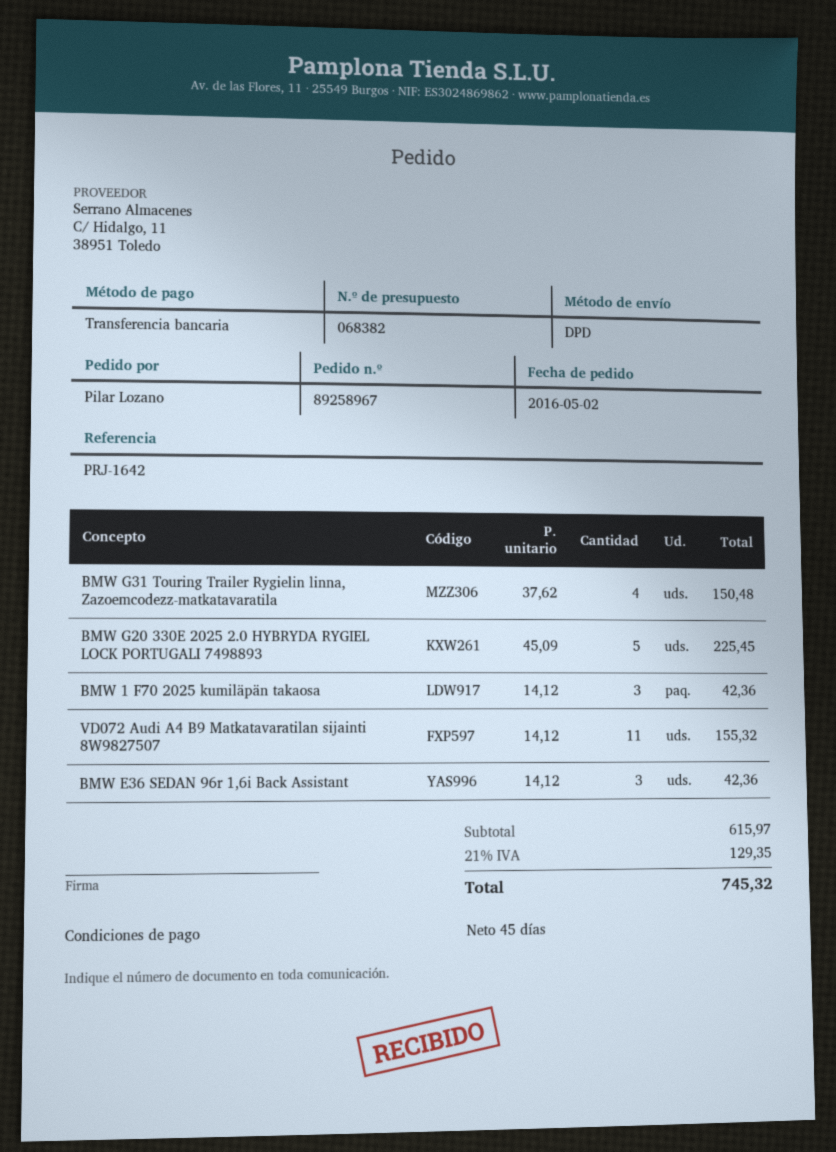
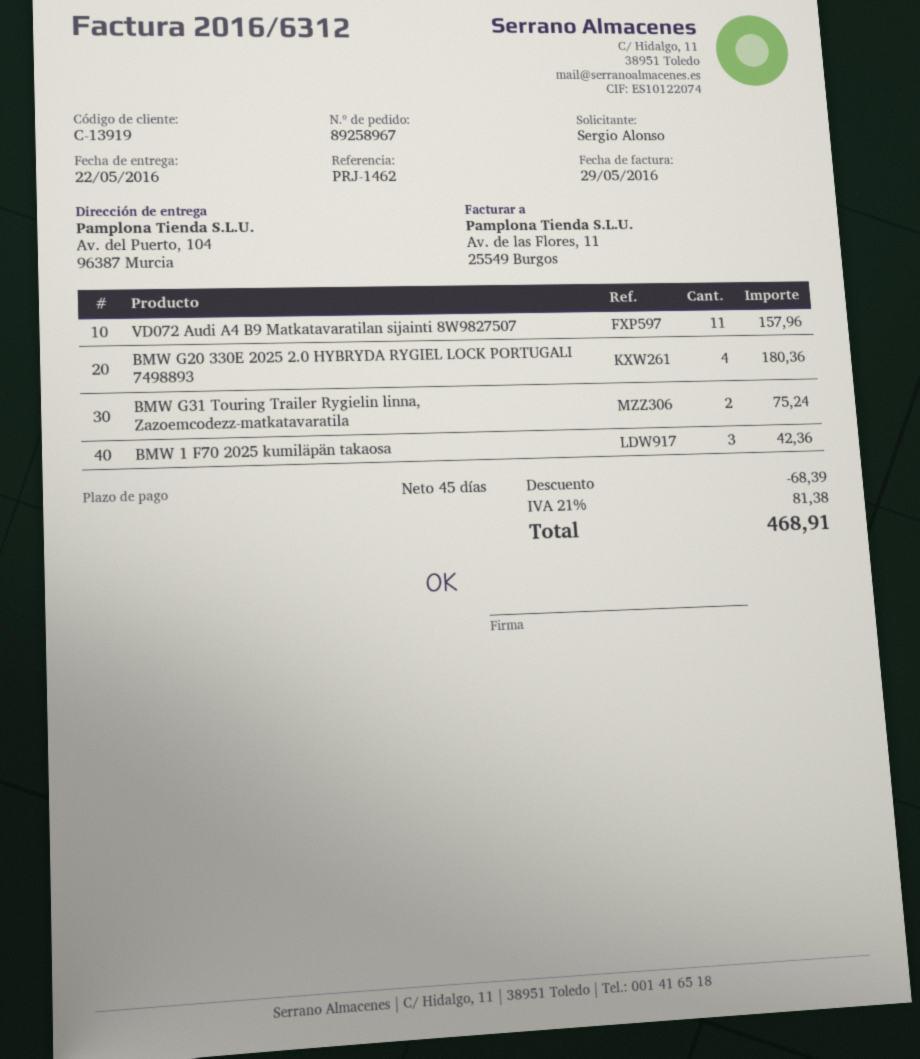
reference: PRJ-1642 -> PRJ-1462
ordered by: Pilar Lozano -> Sergio Alonso
BMW G31 Touring Trailer Rygielin linna, Zazoemcodezz-matkatavaratila: 4 for 150.48 -> 2 for 75.24
BMW G20 330E 2025 2.0 HYBRYDA RYGIEL LOCK PORTUGALI 7498893: 5 for 225.45 -> 4 for 180.36
VD072 Audi A4 B9 Matkatavaratilan sijainti 8W9827507: 11 for 155.32 -> 11 for 157.96
BMW E36 SEDAN 96r 1,6i Back Assistant: 3 for 42.36 -> none
discount: none -> 68.39
tax: 21% = 129.35 -> 21% = 81.38
total: 745.32 -> 468.91

